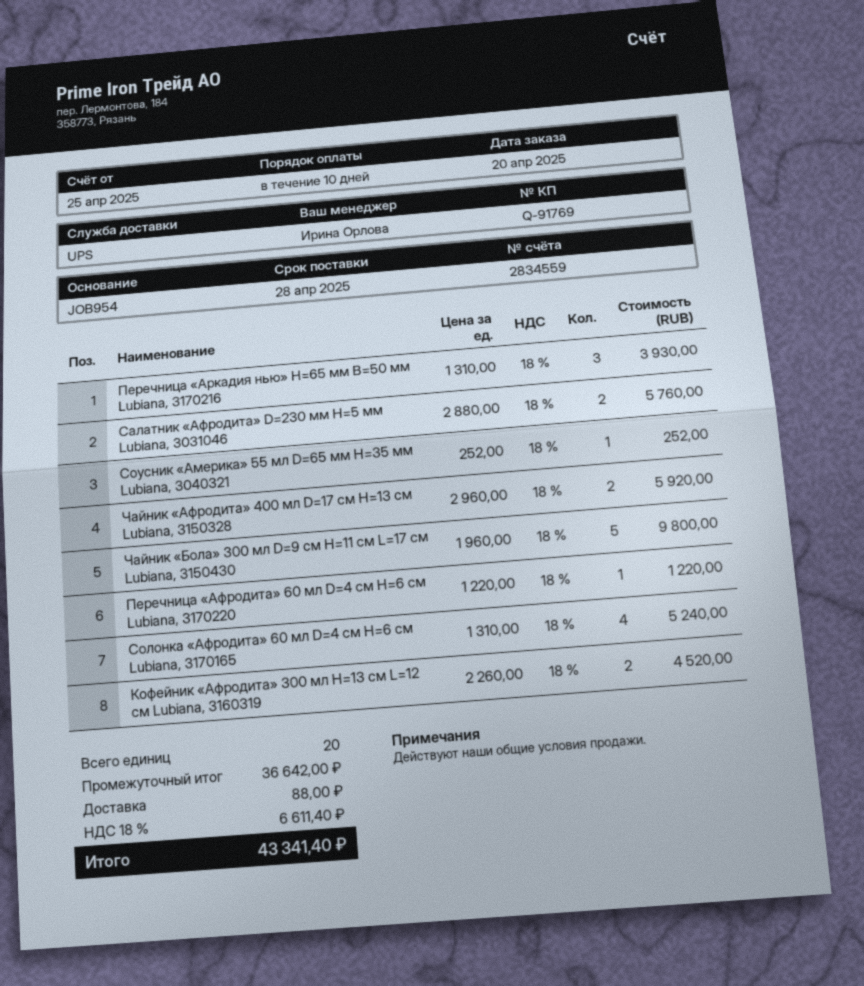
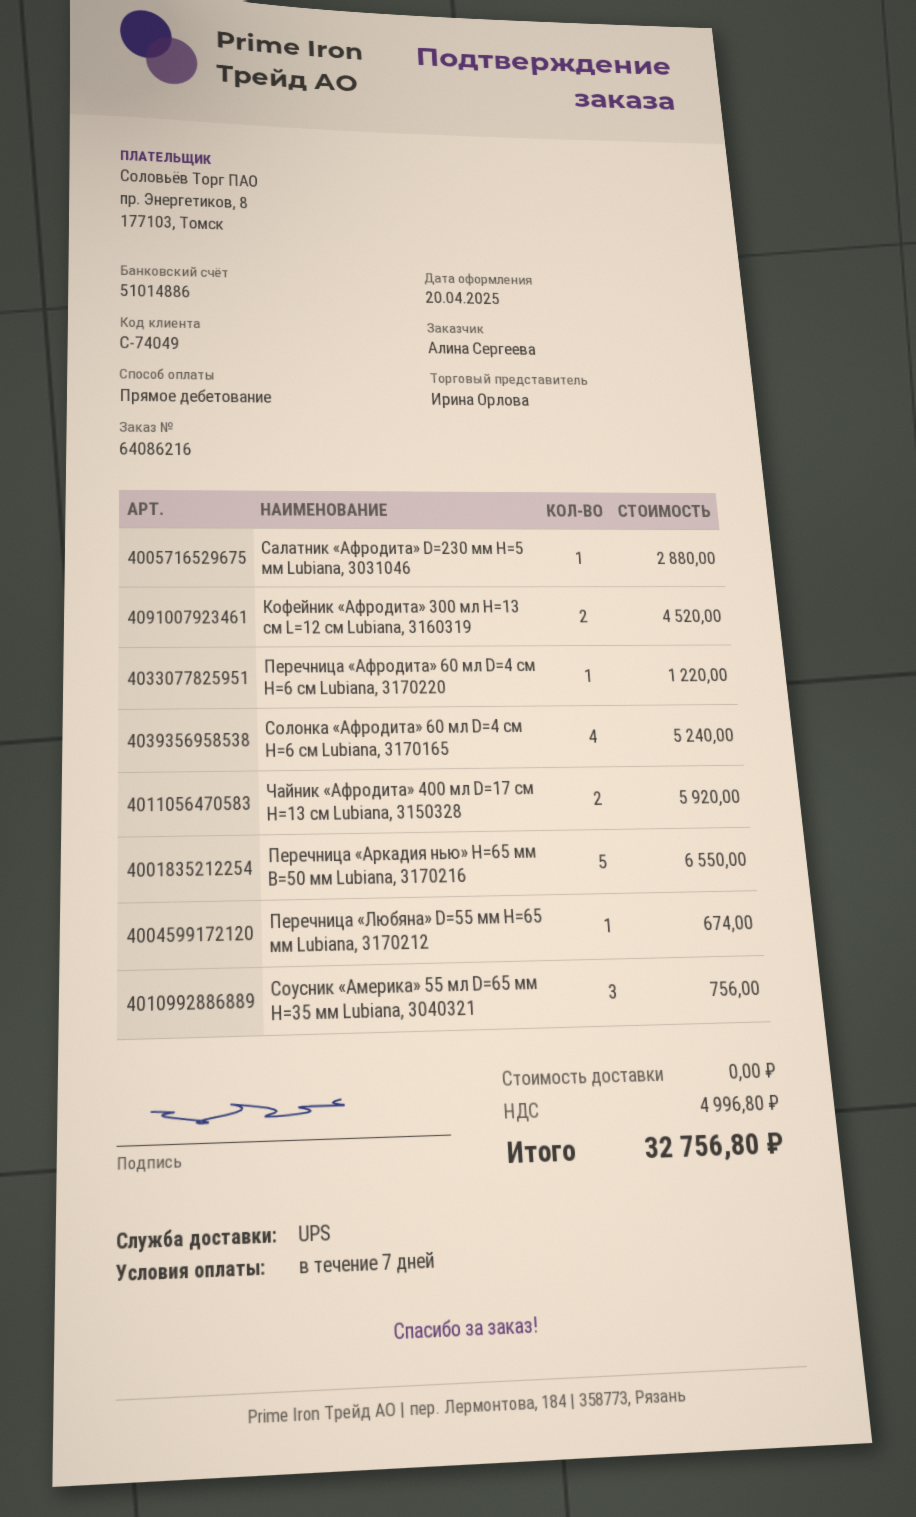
payment terms: 10 days -> 7 days
Перечница «Аркадия нью» H=65 мм B=50 мм Lubiana, 3170216: 3 for 3930.00 -> 5 for 6550.00
Салатник «Афродита» D=230 мм H=5 мм Lubiana, 3031046: 2 for 5760.00 -> 1 for 2880.00
Соусник «Америка» 55 мл D=65 мм H=35 мм Lubiana, 3040321: 1 for 252.00 -> 3 for 756.00
Чайник «Бола» 300 мл D=9 см H=11 см L=17 см Lubiana, 3150430: 5 for 9800.00 -> none
Перечница «Любяна» D=55 мм H=65 мм Lubiana, 3170212: none -> 1 for 674.00
shipping: 88.00 -> 0.00
tax: 6611.40 -> 4996.80
total: 43341.40 -> 32756.80

